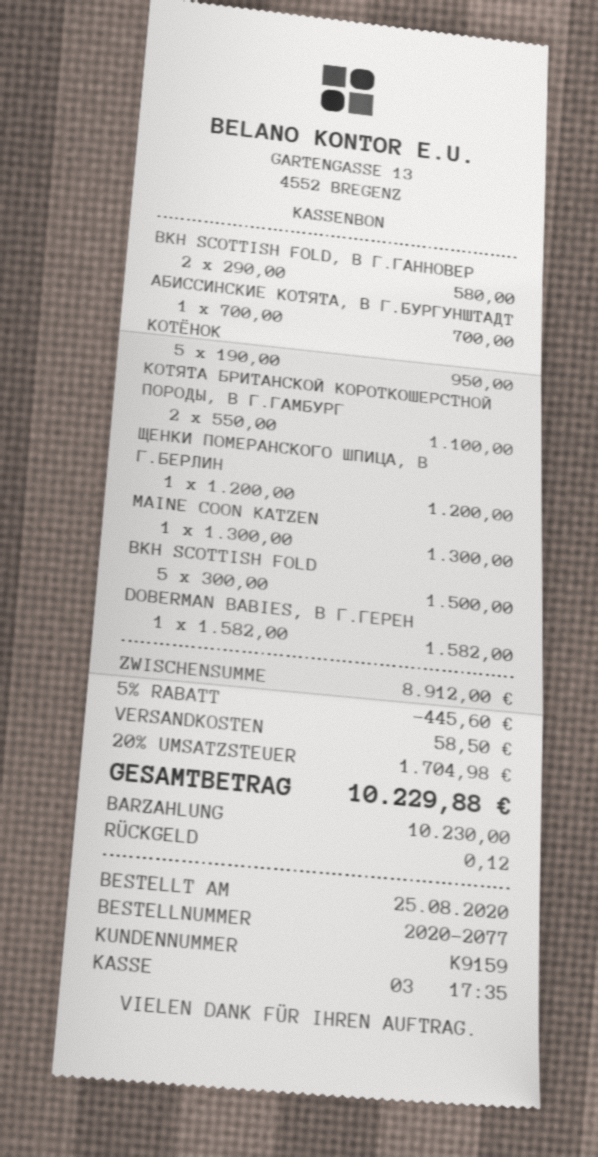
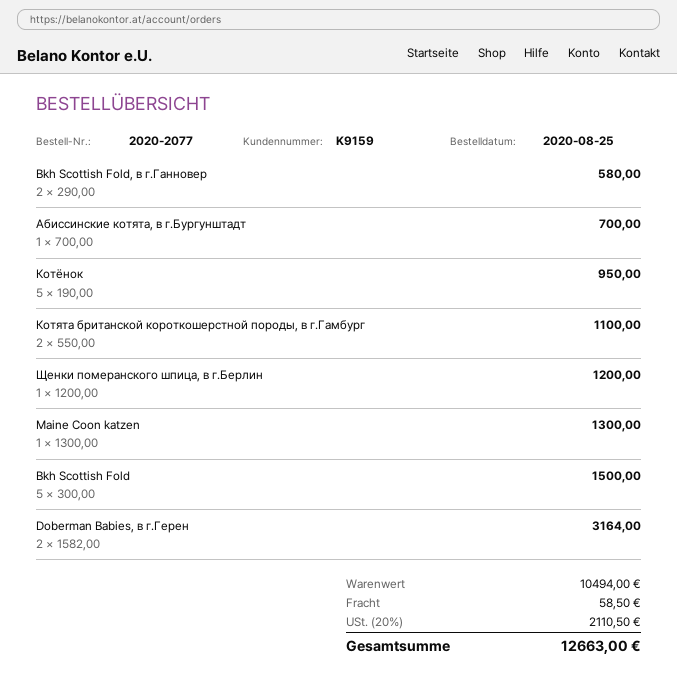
DOBERMAN BABIES, В Г.ГЕРЕН: 1 x 1582.00 = 1582.00 -> 2 x 1582.00 = 3164.00
subtotal: 8912.00 -> 10494.00
discount: 5% = 445.60 -> none
tax: 20% = 1704.98 -> 20% = 2110.50
total: 10229.88 -> 12663.00

